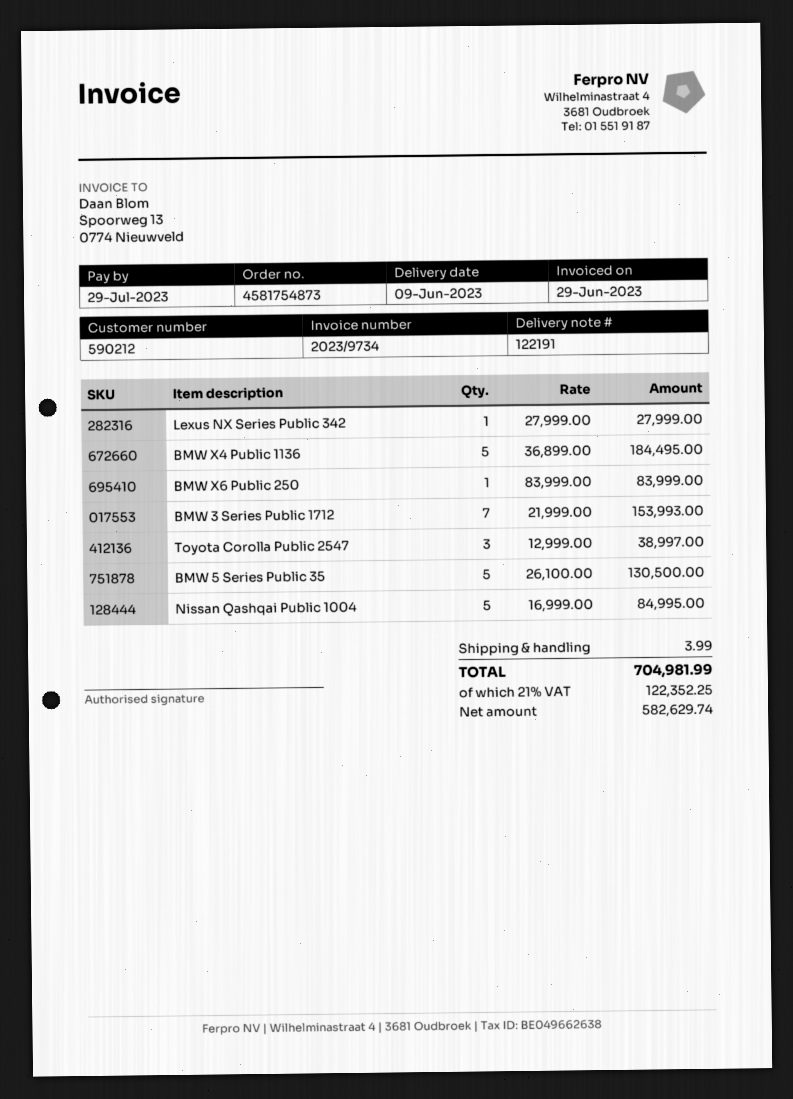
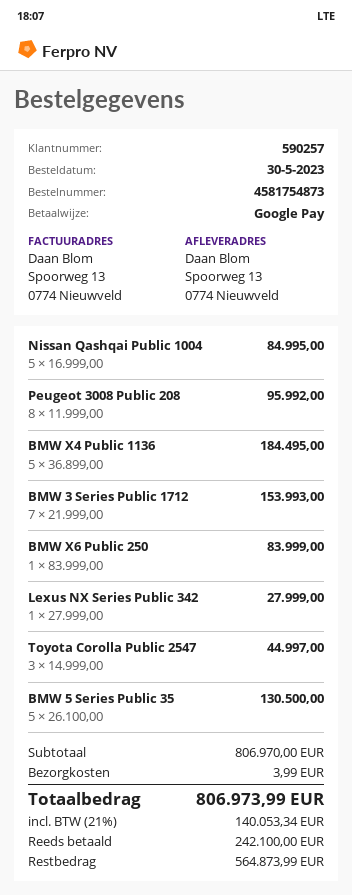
customer number: 590212 -> 590257
Toyota Corolla Public 2547: 3 x 12999.00 = 38997.00 -> 3 x 14999.00 = 44997.00
Peugeot 3008 Public 208: none -> 8 x 11999.00 = 95992.00
tax: 21% = 122352.25 -> 21% = 140053.34
total: 704981.99 -> 806973.99

